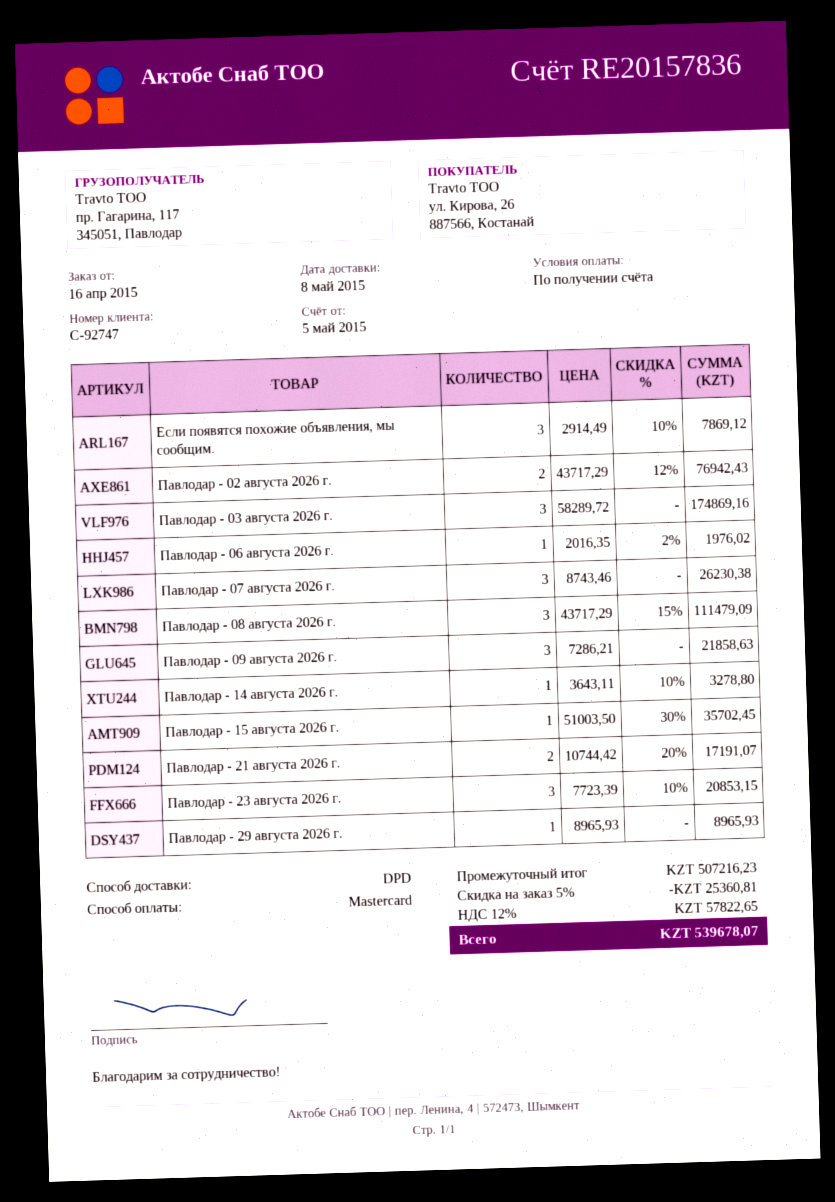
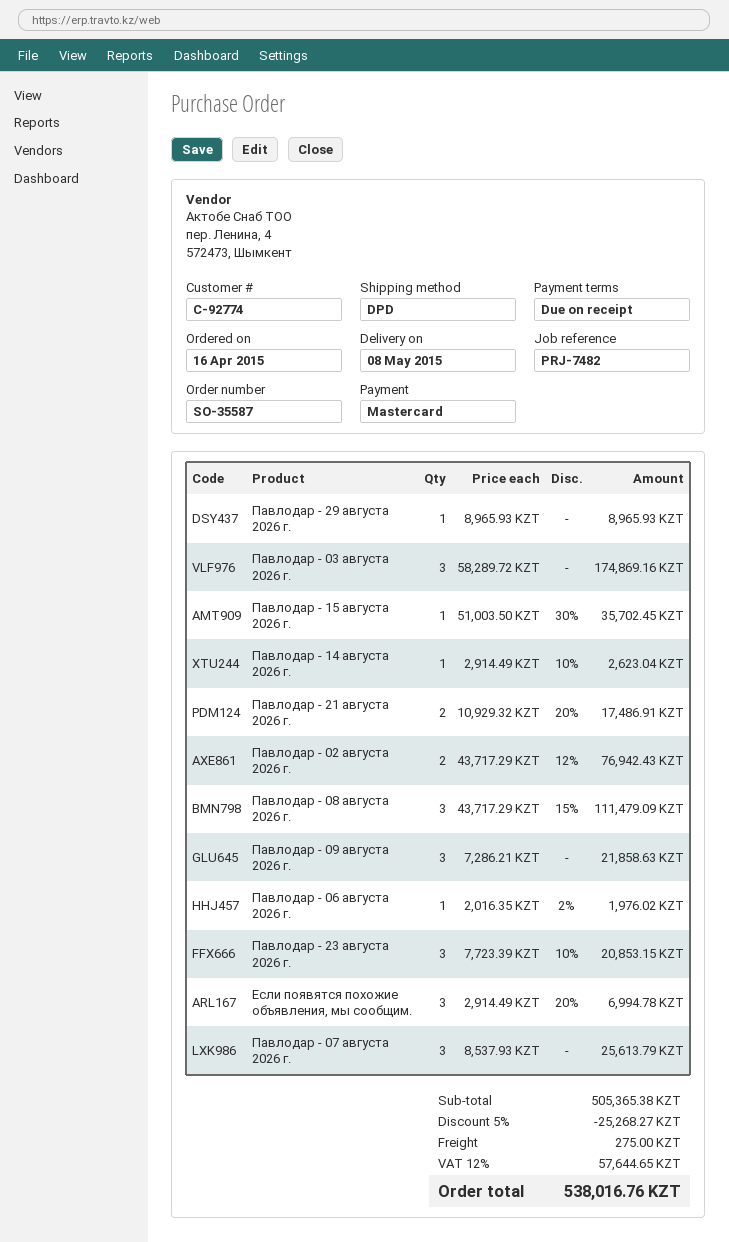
customer number: C-92747 -> C-92774
Если появятся похожие объявления, мы сообщим.: 3 x 2914.49 - 10% = 7869.12 -> 3 x 2914.49 - 20% = 6994.78
Павлодар - 07 августа 2026 г.: 3 x 8743.46 = 26230.38 -> 3 x 8537.93 = 25613.79
Павлодар - 14 августа 2026 г.: 1 x 3643.11 - 10% = 3278.80 -> 1 x 2914.49 - 10% = 2623.04
Павлодар - 21 августа 2026 г.: 2 x 10744.42 - 20% = 17191.07 -> 2 x 10929.32 - 20% = 17486.91
subtotal: 507216.23 -> 505365.38
discount: 5% = 25360.81 -> 5% = 25268.27
shipping: none -> 275.00
tax: 12% = 57822.65 -> 12% = 57644.65
total: 539678.07 -> 538016.76

